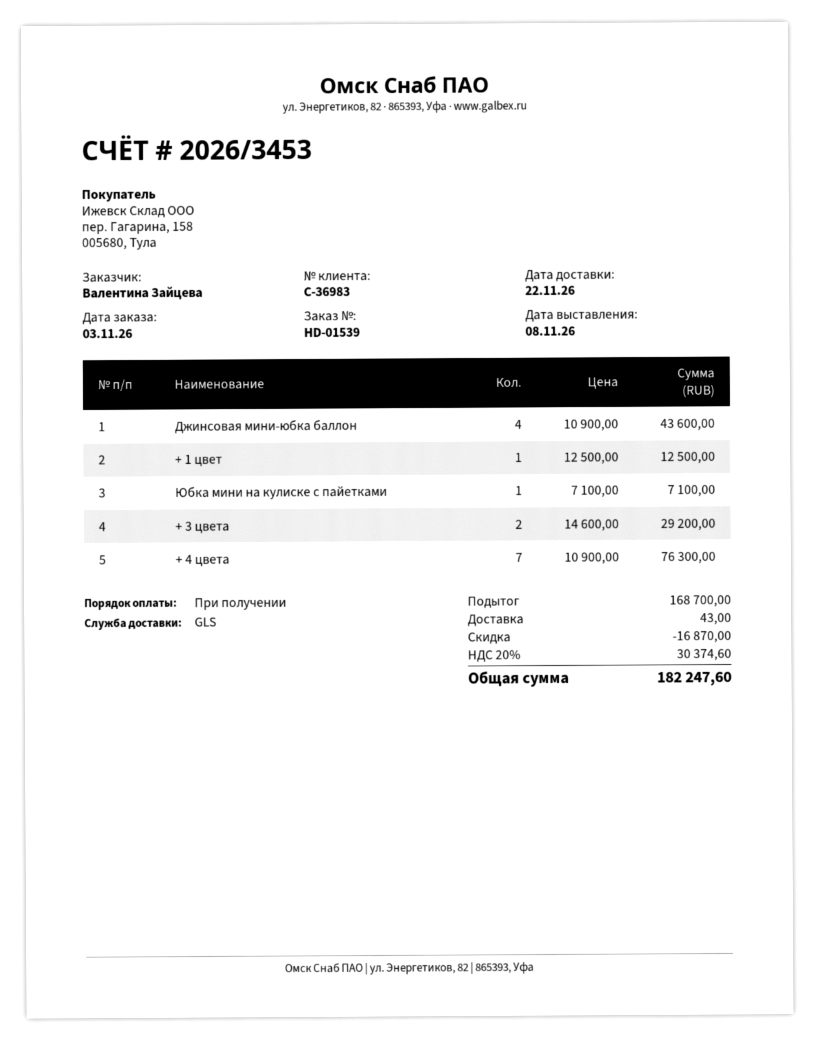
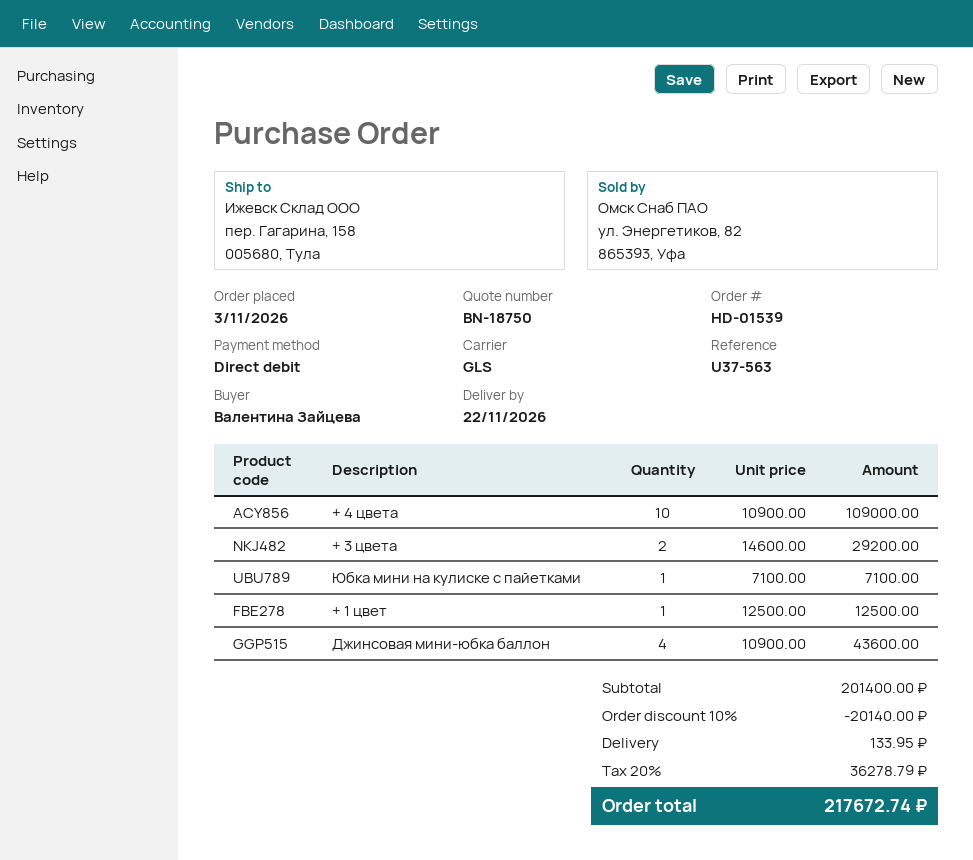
+ 4 цвета: 7 x 10900.00 = 76300.00 -> 10 x 10900.00 = 109000.00
subtotal: 168700.00 -> 201400.00
discount: 16870.00 -> 20140.00
shipping: 43.00 -> 133.95
tax: 20% = 30374.60 -> 20% = 36278.79
total: 182247.60 -> 217672.74

